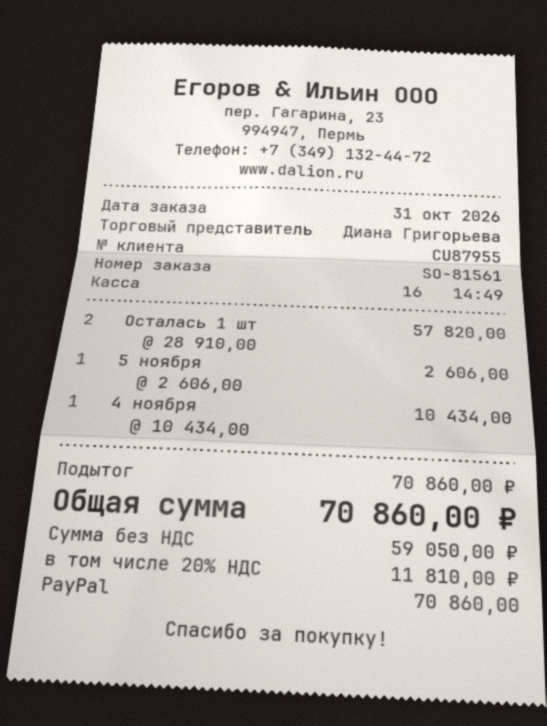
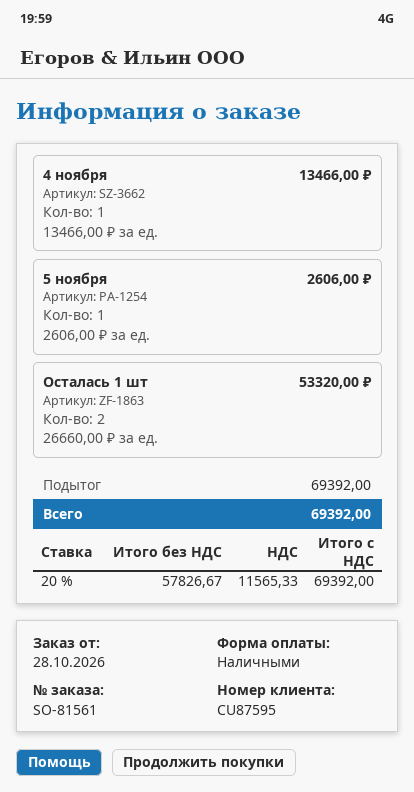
order date: 2026-10-31 -> 2026-10-28
customer number: CU87955 -> CU87595
payment method: PayPal -> cash
Осталась 1 шт: 2 x 28910.00 = 57820.00 -> 2 x 26660.00 = 53320.00
4 ноября: 1 x 10434.00 = 10434.00 -> 1 x 13466.00 = 13466.00
subtotal: 70860.00 -> 69392.00
net: 59050.00 -> 57826.67
tax: 20% = 11810.00 -> 20% = 11565.33
total: 70860.00 -> 69392.00

